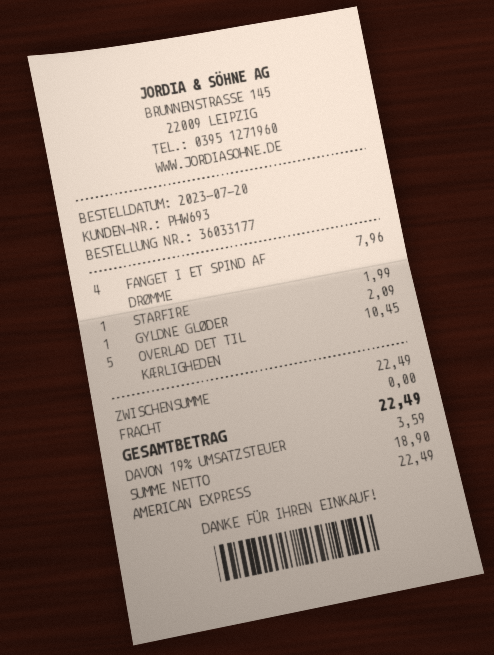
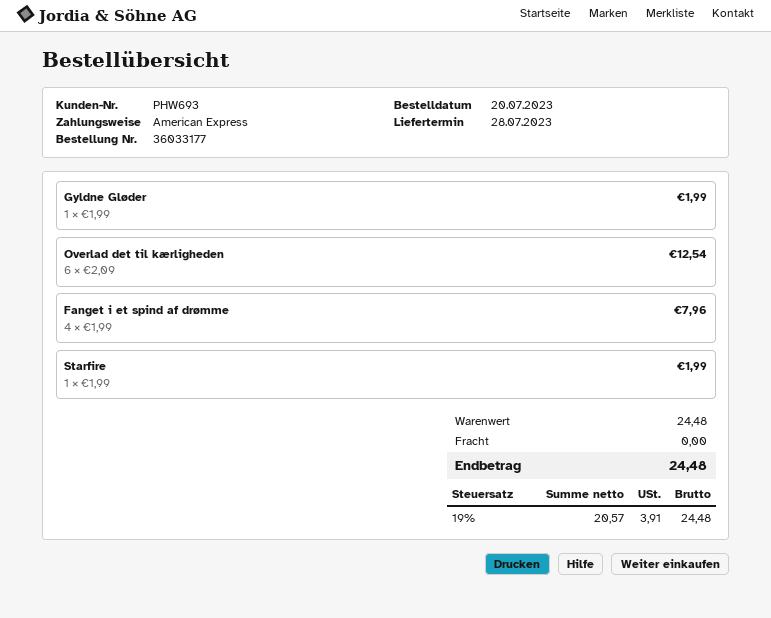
GYLDNE GLØDER: 1 for 2.09 -> 1 for 1.99
OVERLAD DET TIL KÆRLIGHEDEN: 5 for 10.45 -> 6 for 12.54
subtotal: 22.49 -> 24.48
net: 18.90 -> 20.57
tax: 19% = 3.59 -> 19% = 3.91
total: 22.49 -> 24.48

